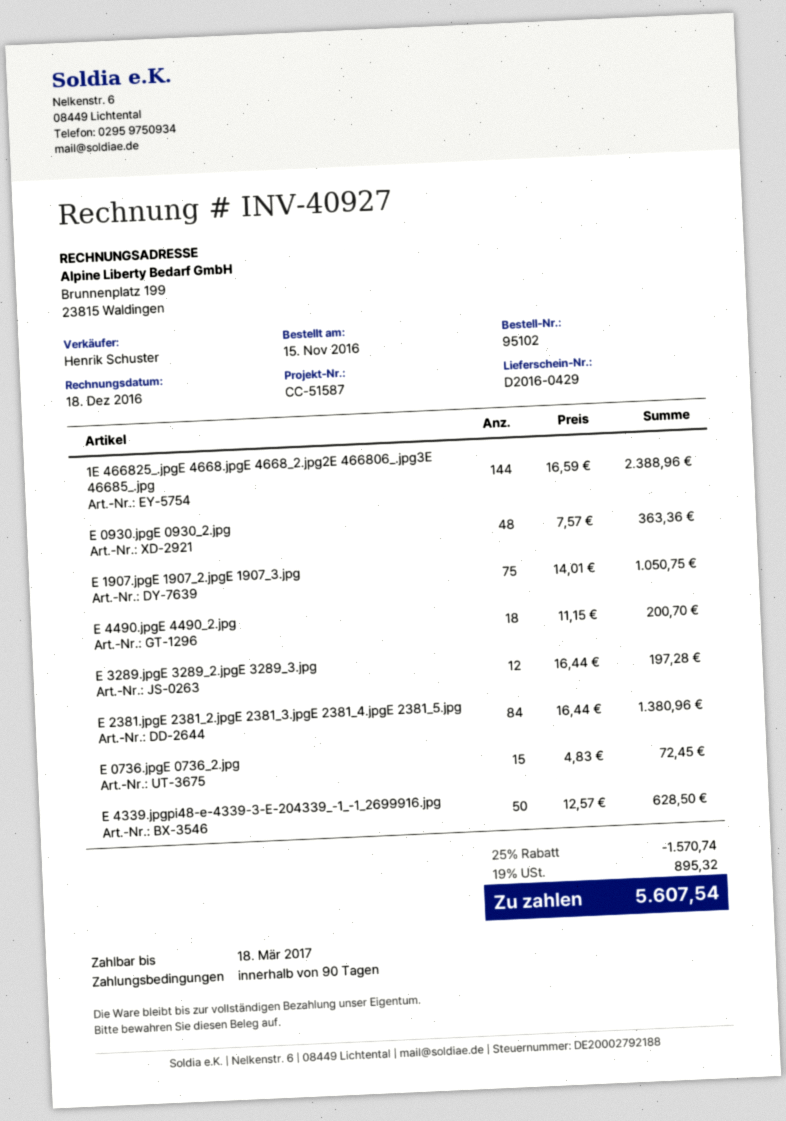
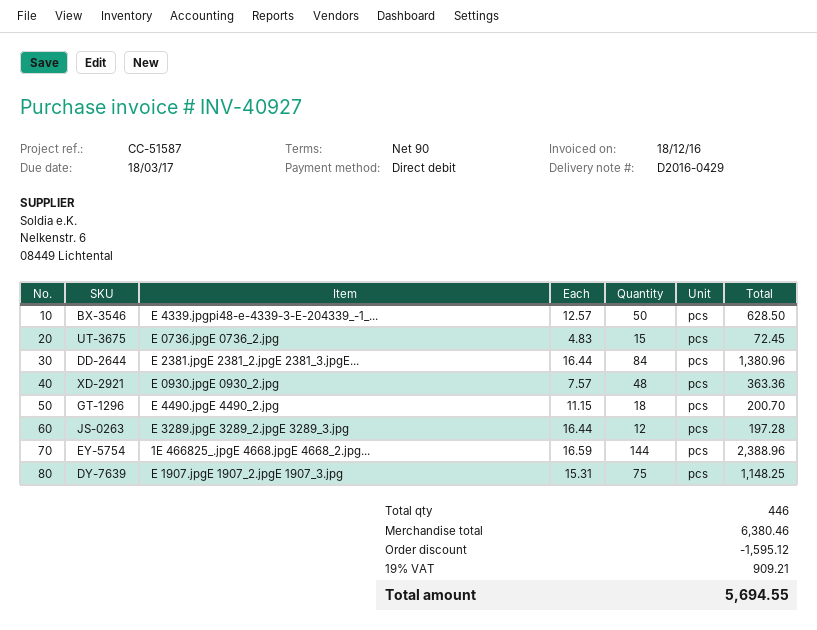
E 1907.jpgE 1907_2.jpgE 1907_3.jpg: 75 x 14.01 = 1050.75 -> 75 x 15.31 = 1148.25
discount: 1570.74 -> 1595.12
tax: 19% = 895.32 -> 19% = 909.21
total: 5607.54 -> 5694.55

